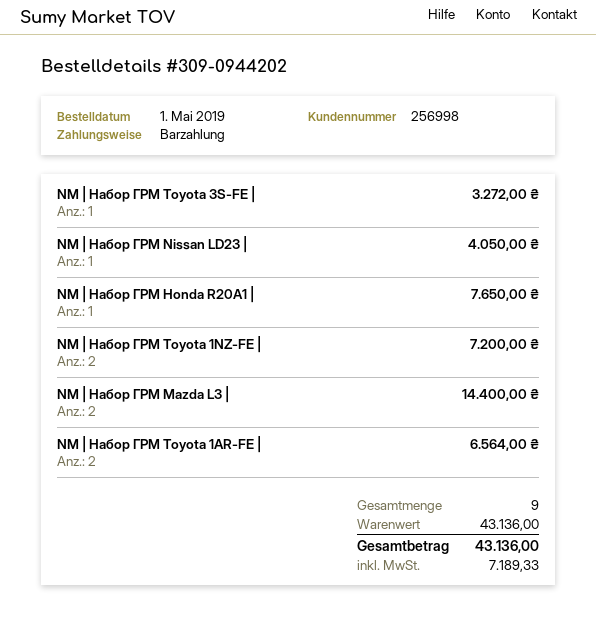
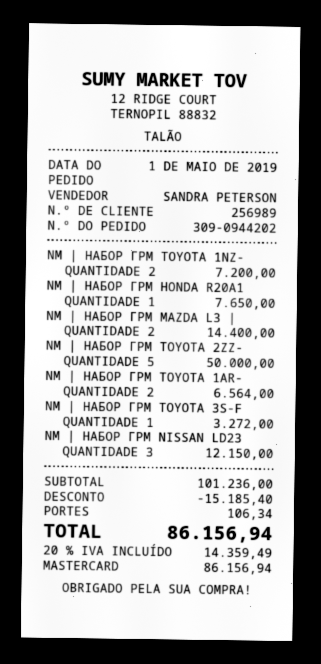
customer number: 256998 -> 256989
payment method: cash -> Mastercard
NM | Набор ГРМ Nissan LD23 |: 1 for 4050.00 -> 3 for 12150.00
NM | НАБОР ГРМ TOYOTA 2ZZ-: none -> 5 for 50000.00
subtotal: 43136.00 -> 101236.00
discount: none -> 15185.40
shipping: none -> 106.34
tax: 7189.33 -> 14359.49
total: 43136.00 -> 86156.94

